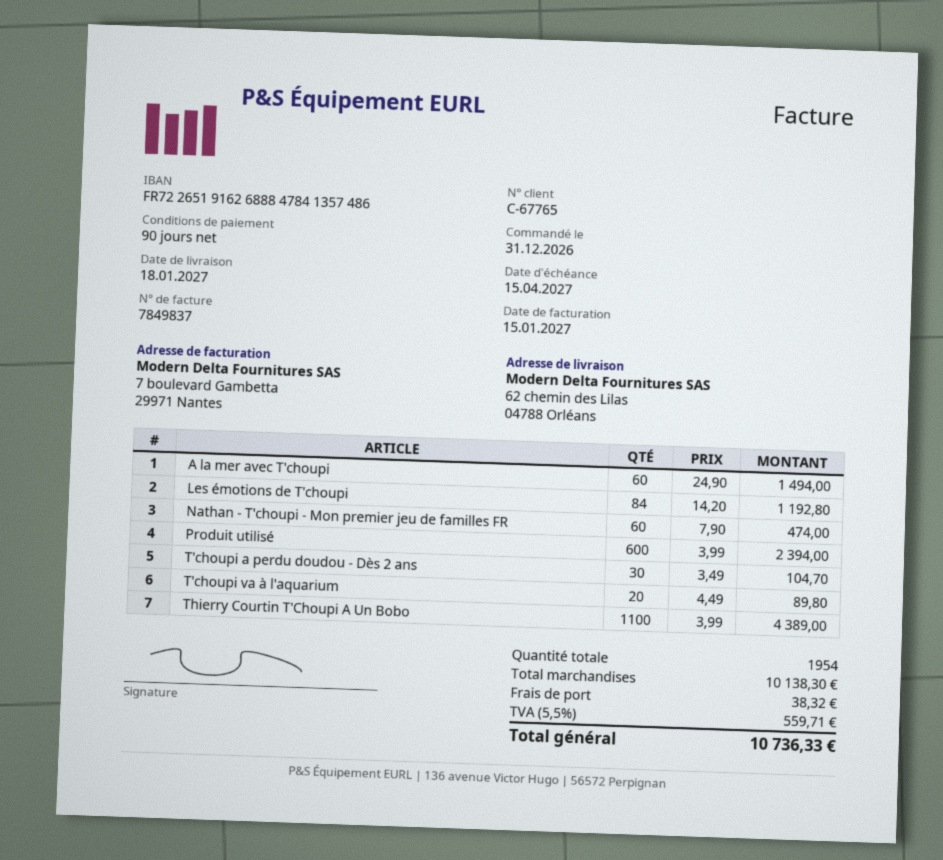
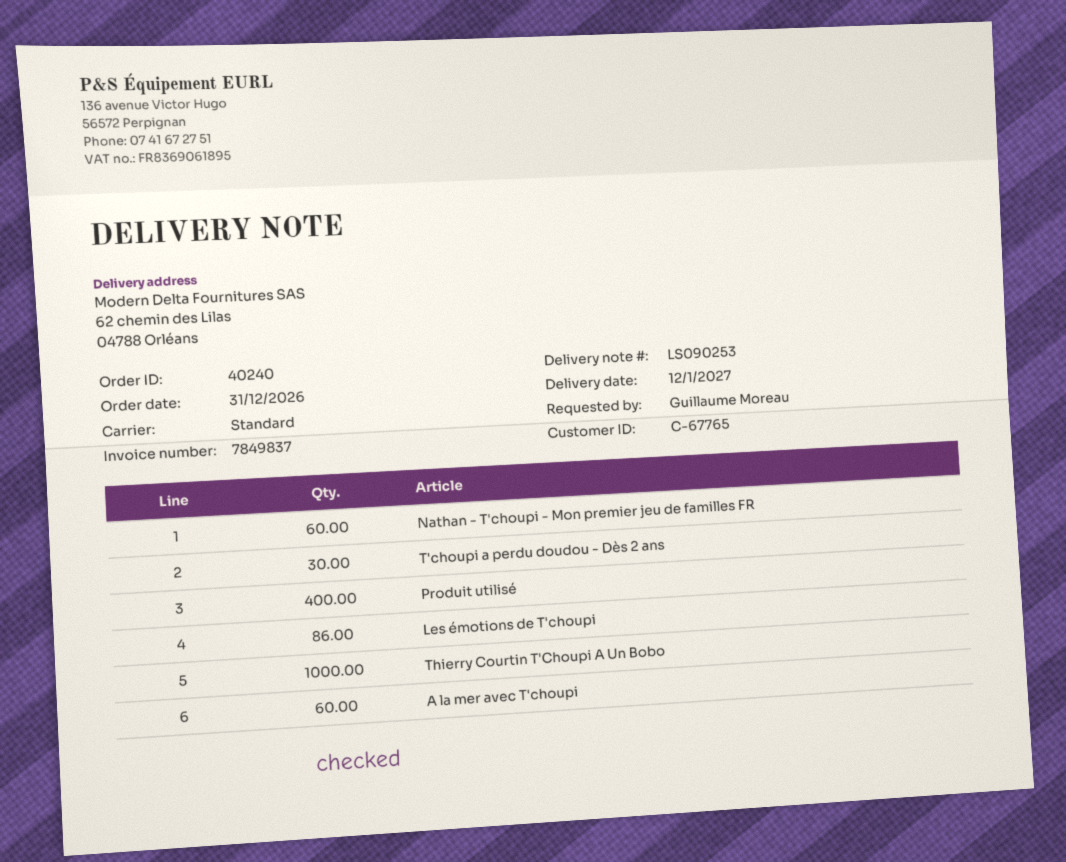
delivery date: 2027-01-18 -> 2027-01-12
Les émotions de T'choupi: 84 -> 86
Produit utilisé: 600 -> 400
T'choupi va à l'aquarium: 20 -> none
Thierry Courtin T'Choupi A Un Bobo: 1100 -> 1000

